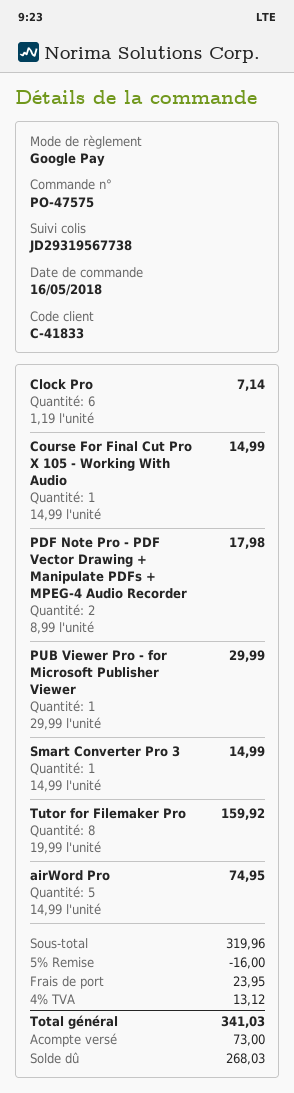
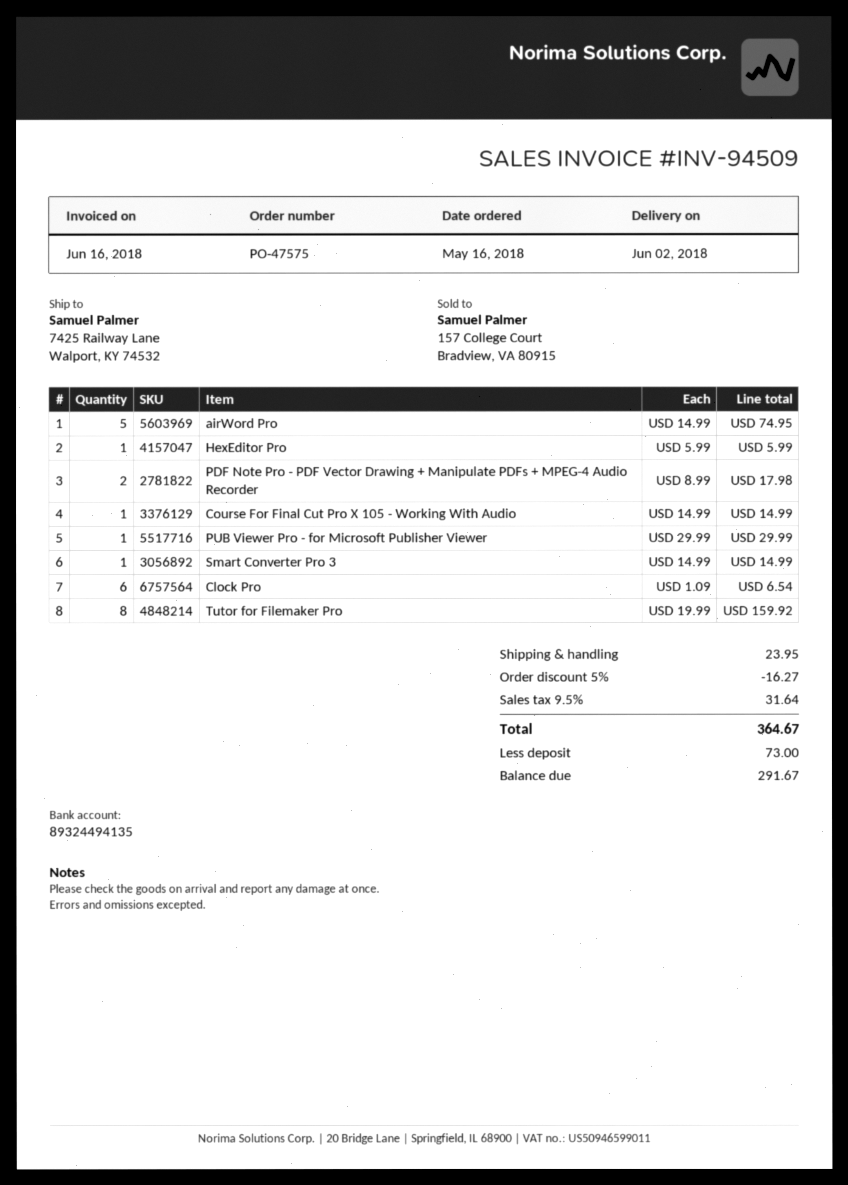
Clock Pro: 6 x 1.19 = 7.14 -> 6 x 1.09 = 6.54
HexEditor Pro: none -> 1 x 5.99 = 5.99
discount: 5% = 16.00 -> 5% = 16.27
tax: 4% = 13.12 -> 9.5% = 31.64
total: 341.03 -> 364.67
balance: 268.03 -> 291.67

